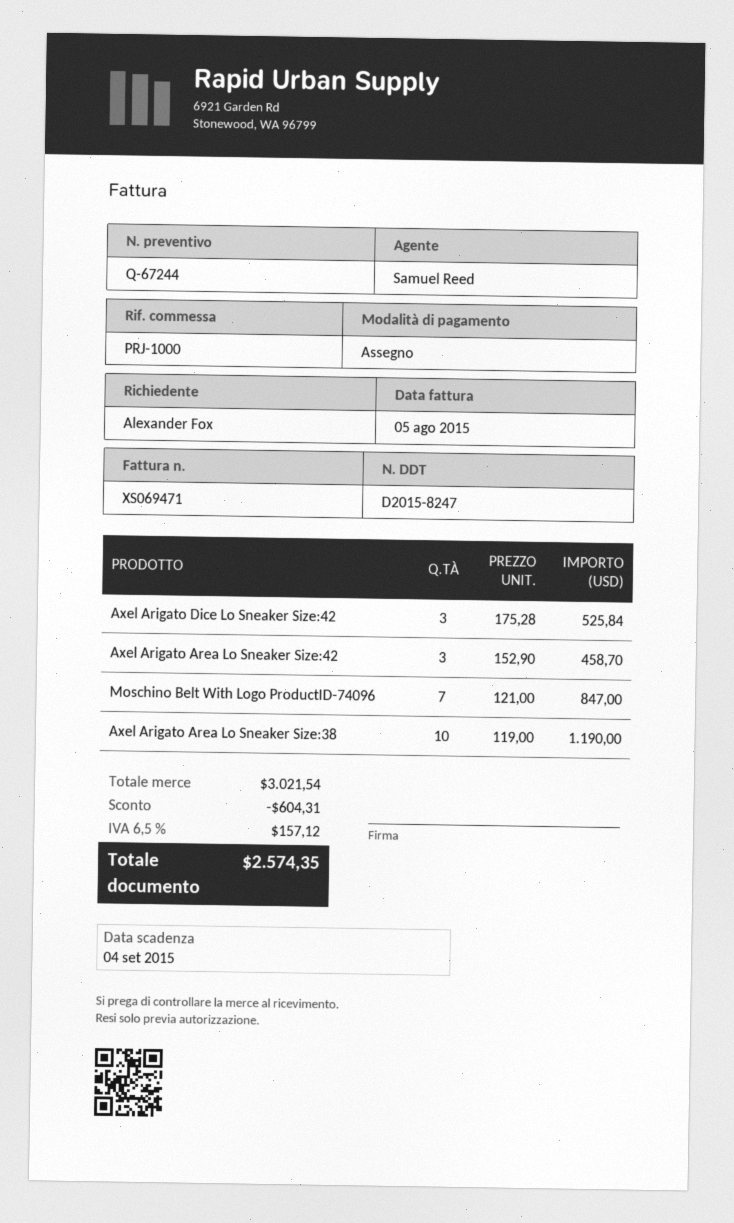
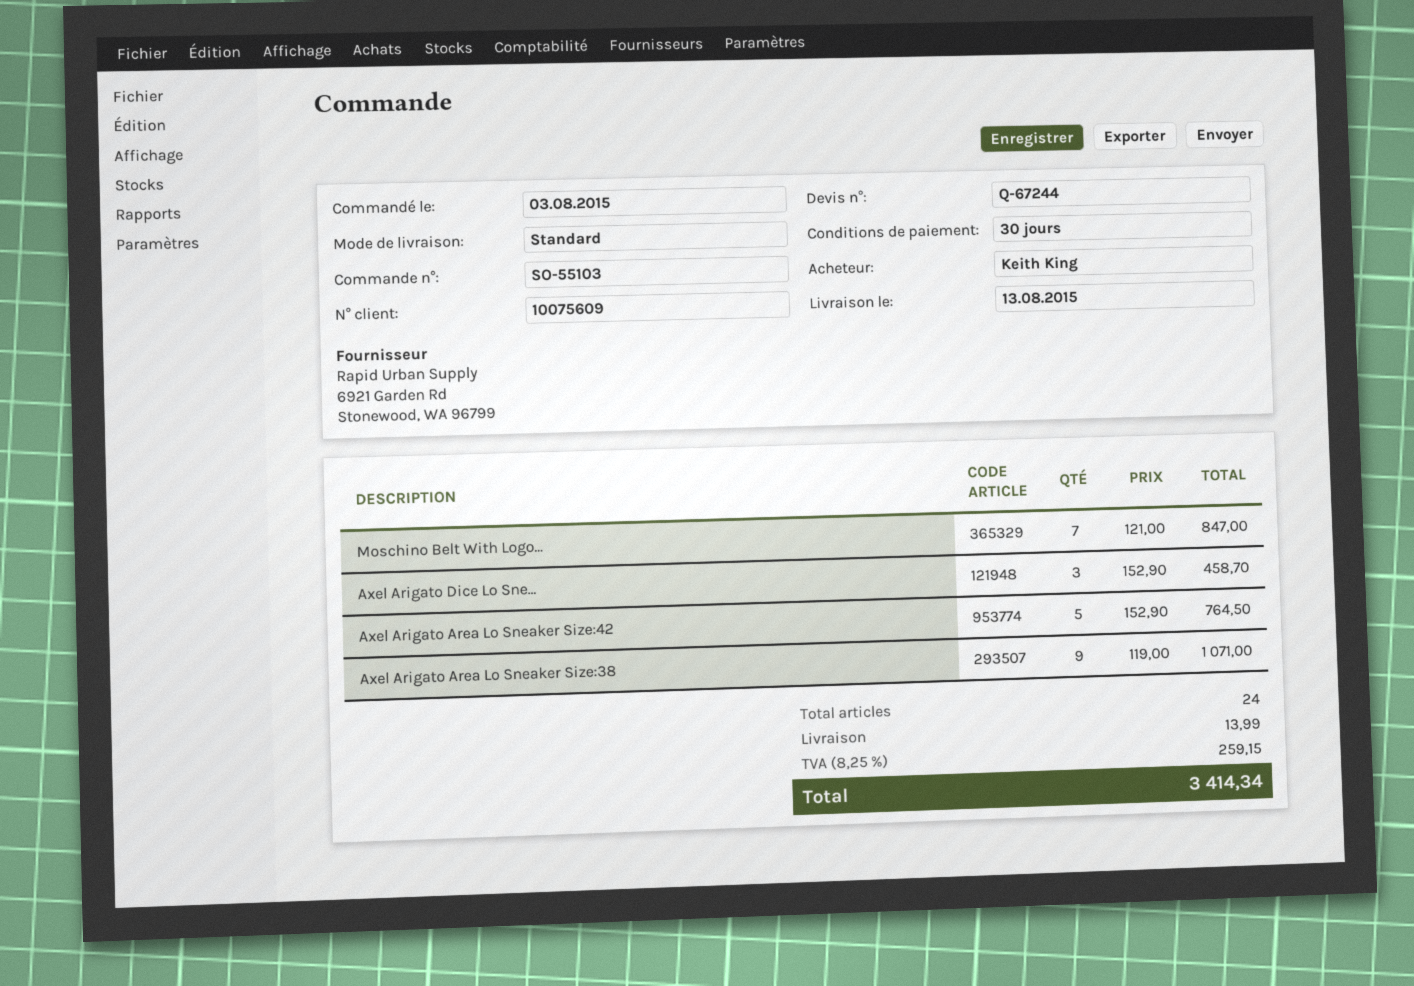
ordered by: Alexander Fox -> Keith King
Axel Arigato Dice Lo Sneaker Size:42: 3 x 175.28 = 525.84 -> 3 x 152.90 = 458.70
Axel Arigato Area Lo Sneaker Size:42: 3 x 152.90 = 458.70 -> 5 x 152.90 = 764.50
Axel Arigato Area Lo Sneaker Size:38: 10 x 119.00 = 1190.00 -> 9 x 119.00 = 1071.00
discount: 604.31 -> none
shipping: none -> 13.99
tax: 6.5% = 157.12 -> 8.25% = 259.15
total: 2574.35 -> 3414.34

